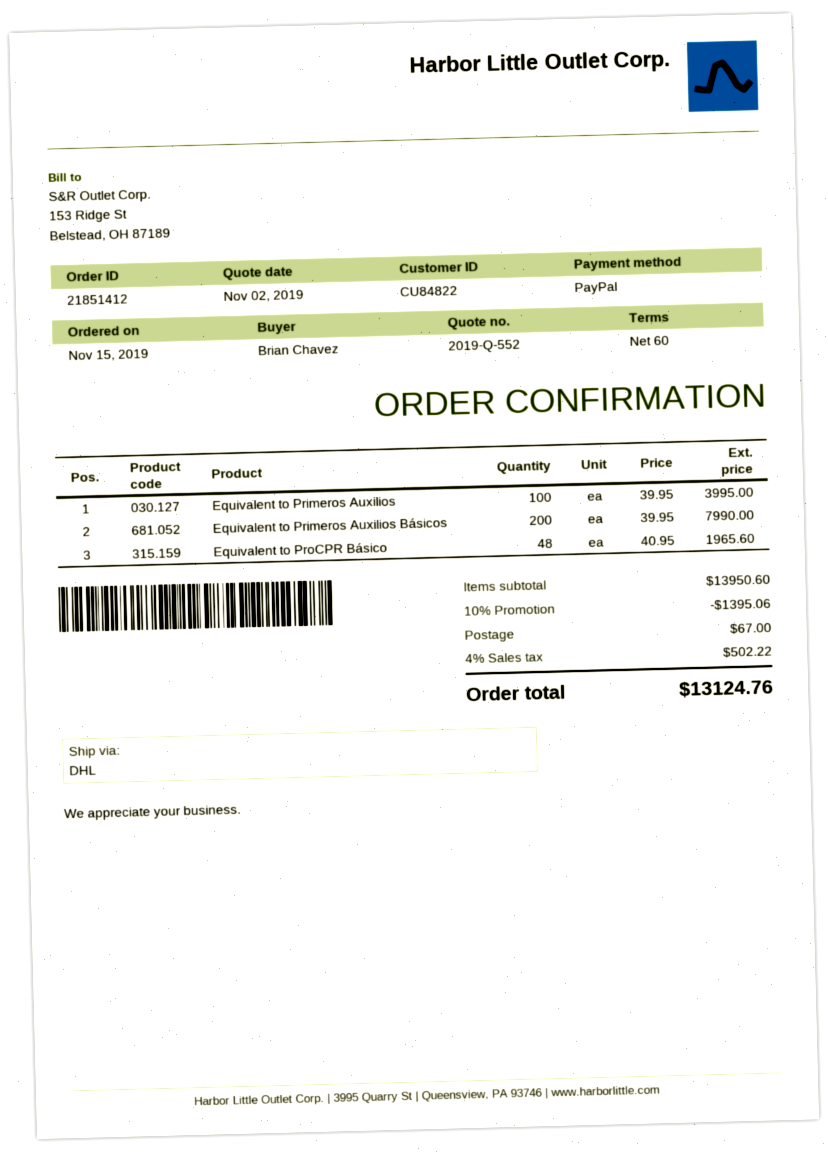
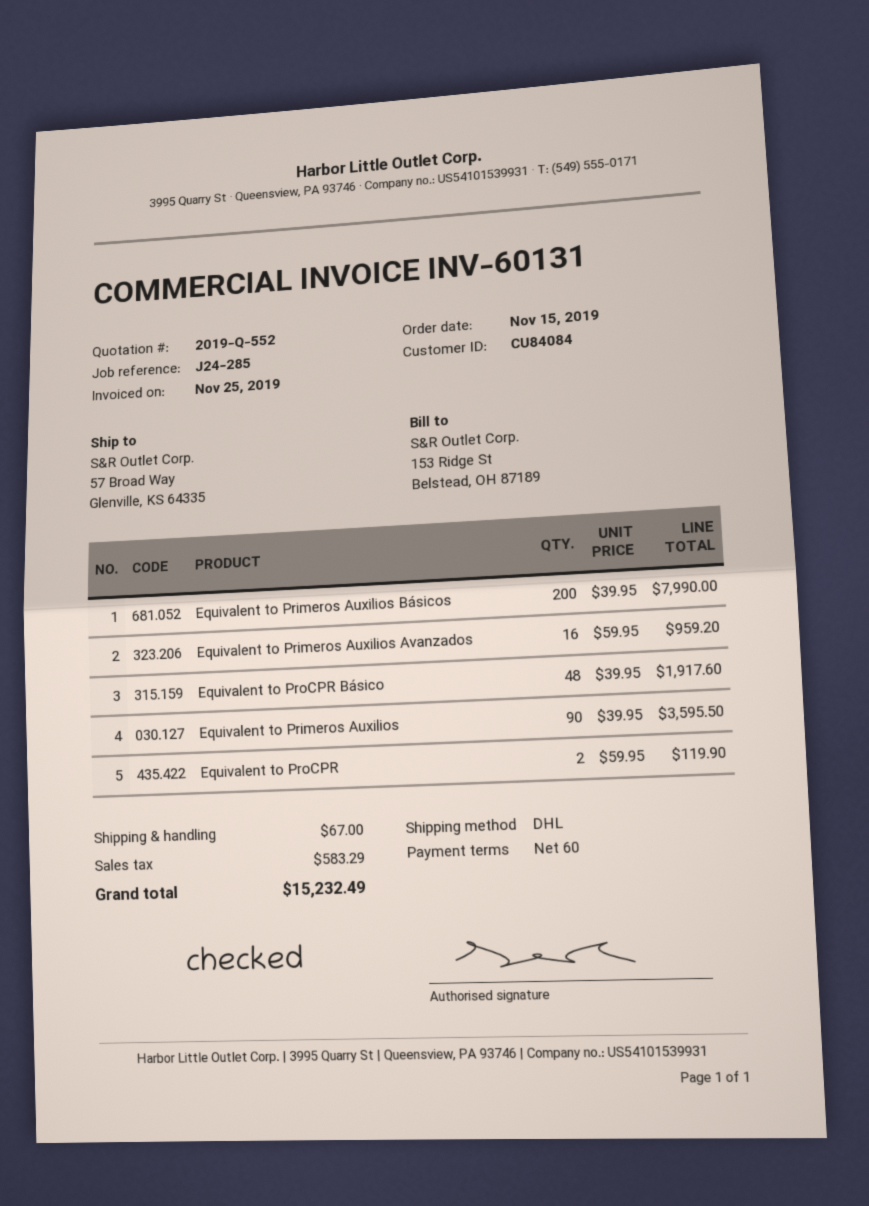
customer number: CU84822 -> CU84084
Equivalent to Primeros Auxilios: 100 x 39.95 = 3995.00 -> 90 x 39.95 = 3595.50
Equivalent to ProCPR Básico: 48 x 40.95 = 1965.60 -> 48 x 39.95 = 1917.60
Equivalent to Primeros Auxilios Avanzados: none -> 16 x 59.95 = 959.20
Equivalent to ProCPR: none -> 2 x 59.95 = 119.90
discount: 10% = 1395.06 -> none
tax: 502.22 -> 583.29
total: 13124.76 -> 15232.49

